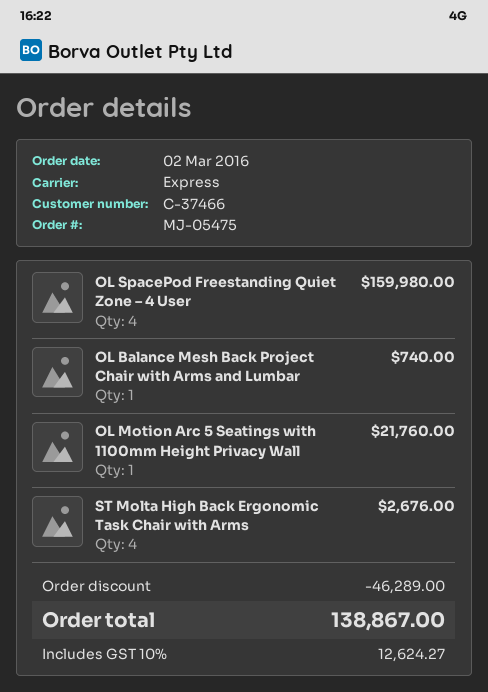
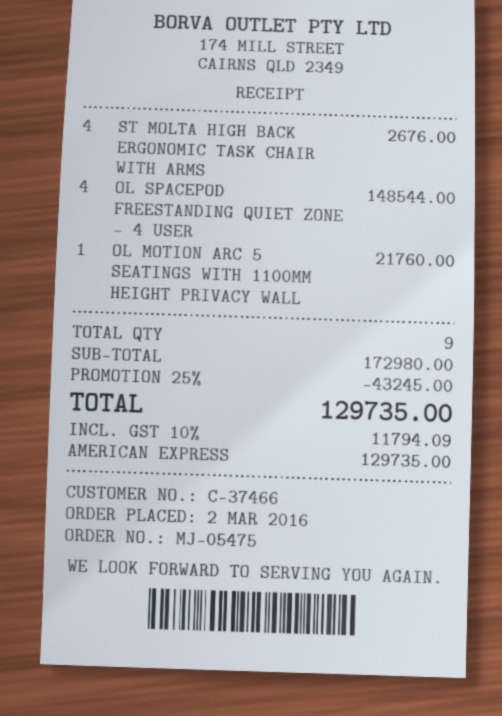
OL SpacePod Freestanding Quiet Zone – 4 User: 4 for 159980.00 -> 4 for 148544.00
OL Balance Mesh Back Project Chair with Arms and Lumbar: 1 for 740.00 -> none
discount: 46289.00 -> 43245.00
tax: 10% = 12624.27 -> 10% = 11794.09
total: 138867.00 -> 129735.00

